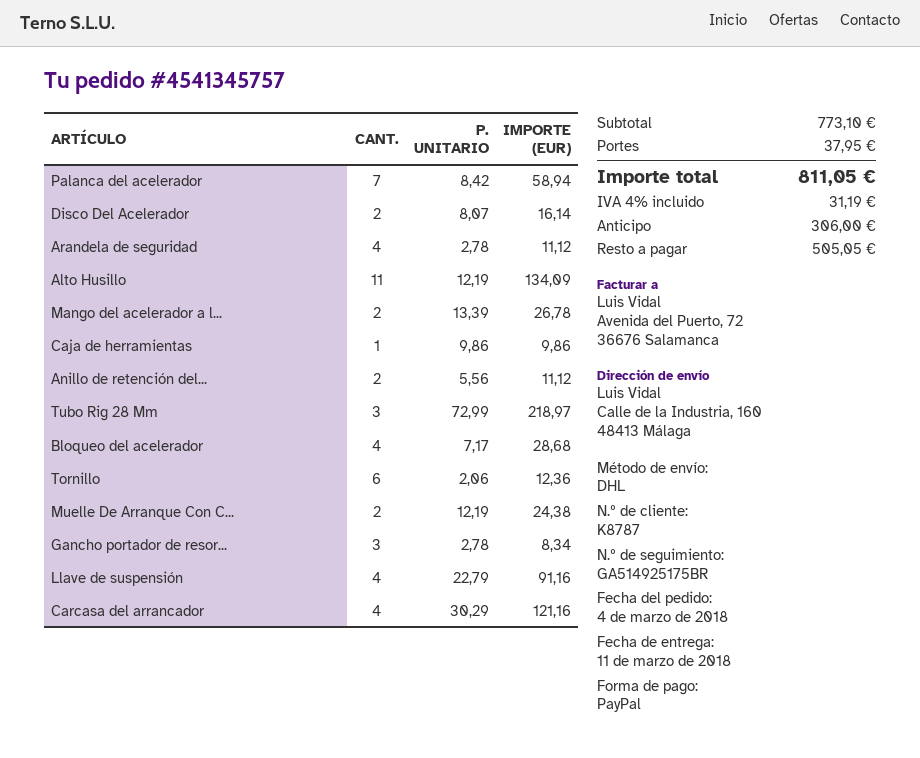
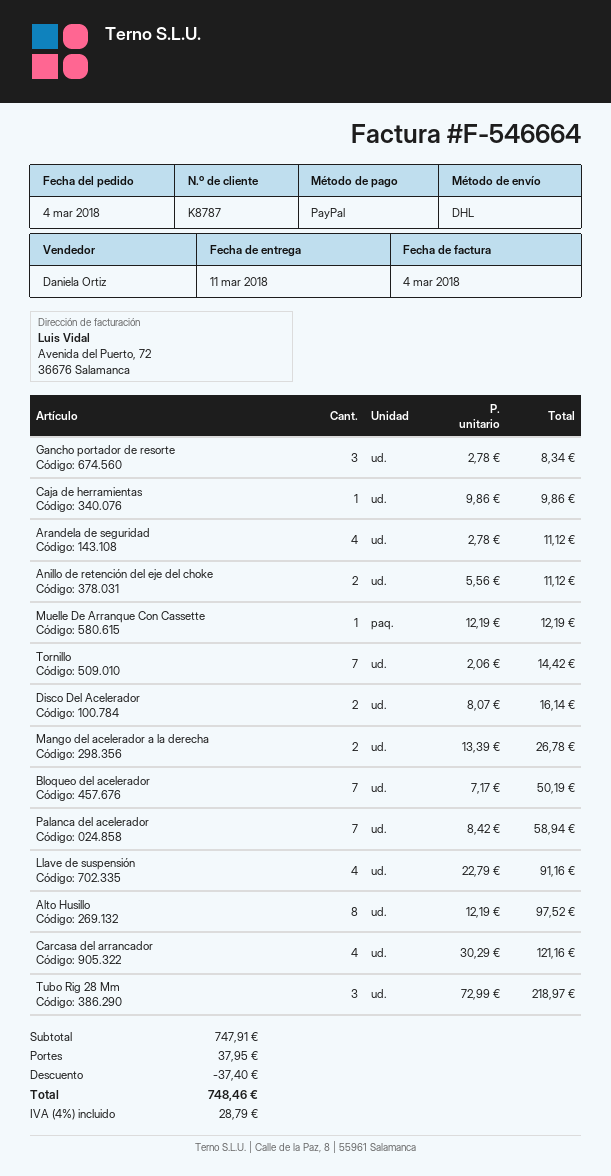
Alto Husillo: 11 x 12.19 = 134.09 -> 8 x 12.19 = 97.52
Bloqueo del acelerador: 4 x 7.17 = 28.68 -> 7 x 7.17 = 50.19
Tornillo: 6 x 2.06 = 12.36 -> 7 x 2.06 = 14.42
Muelle De Arranque Con C...: 2 x 12.19 = 24.38 -> 1 x 12.19 = 12.19
subtotal: 773.10 -> 747.91
discount: none -> 37.40
tax: 4% = 31.19 -> 4% = 28.79
total: 811.05 -> 748.46

